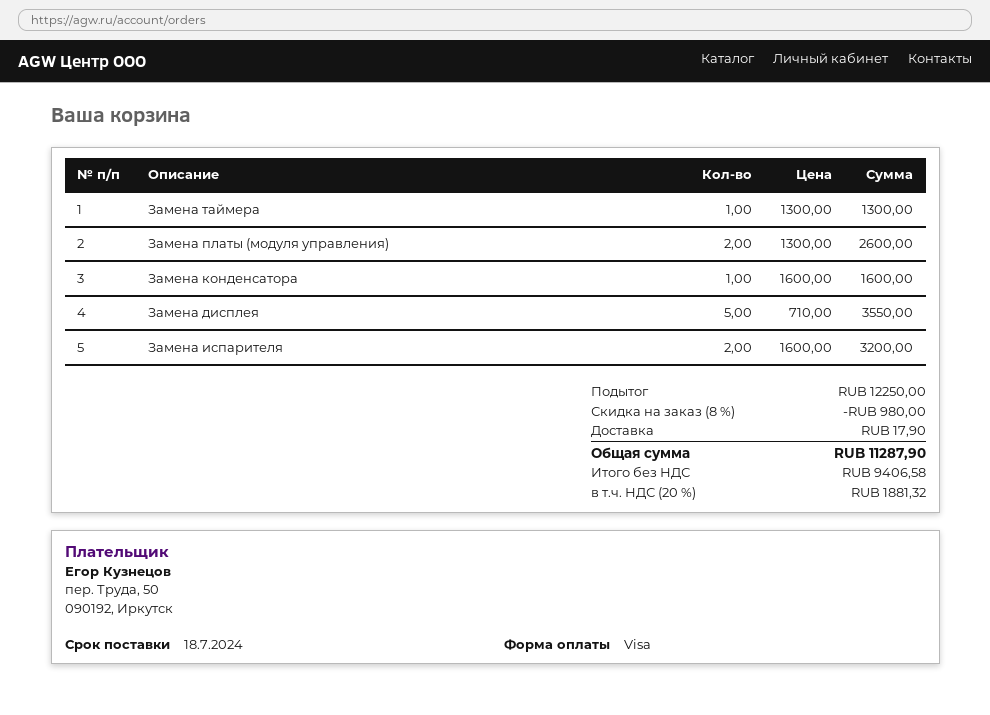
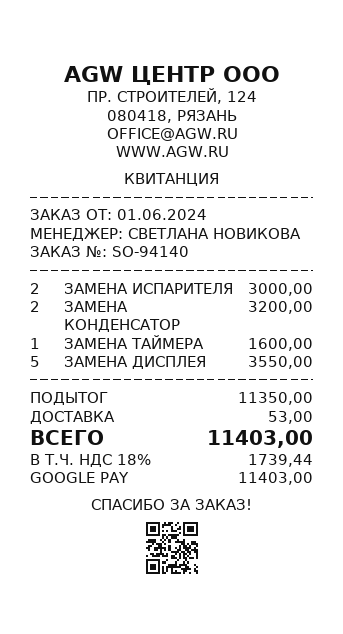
payment method: Visa -> Google Pay
Замена таймера: 1 for 1300.00 -> 1 for 1600.00
Замена платы (модуля управления): 2 for 2600.00 -> none
Замена конденсатора: 1 for 1600.00 -> 2 for 3200.00
Замена испарителя: 2 for 3200.00 -> 2 for 3000.00
subtotal: 12250.00 -> 11350.00
discount: 8% = 980.00 -> none
shipping: 17.90 -> 53.00
tax: 20% = 1881.32 -> 18% = 1739.44
total: 11287.90 -> 11403.00

